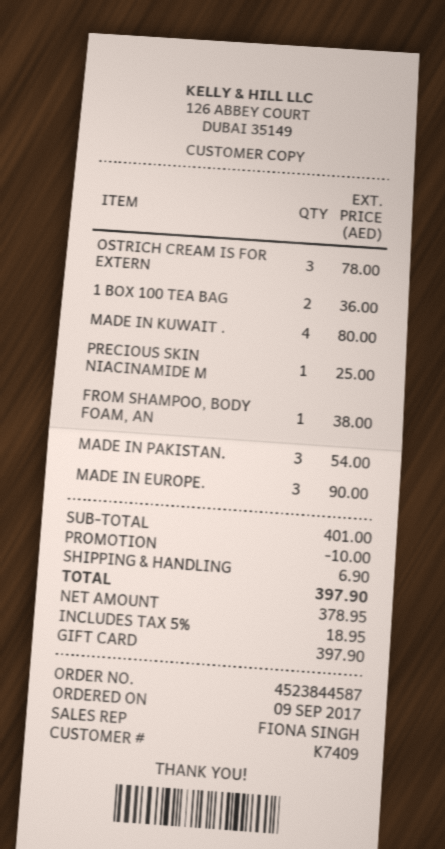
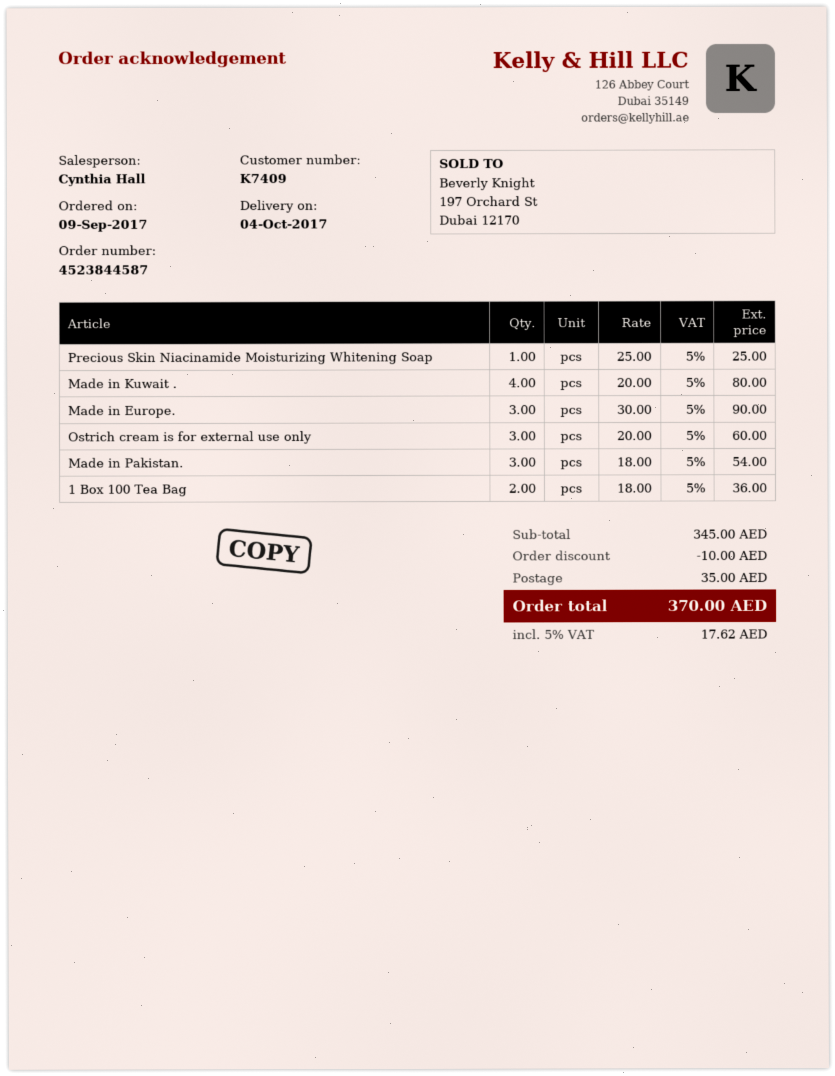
sales rep: FIONA SINGH -> Cynthia Hall
OSTRICH CREAM IS FOR EXTERN: 3 for 78.00 -> 3 for 60.00
FROM SHAMPOO, BODY FOAM, AN: 1 for 38.00 -> none
subtotal: 401.00 -> 345.00
shipping: 6.90 -> 35.00
tax: 5% = 18.95 -> 5% = 17.62
total: 397.90 -> 370.00

